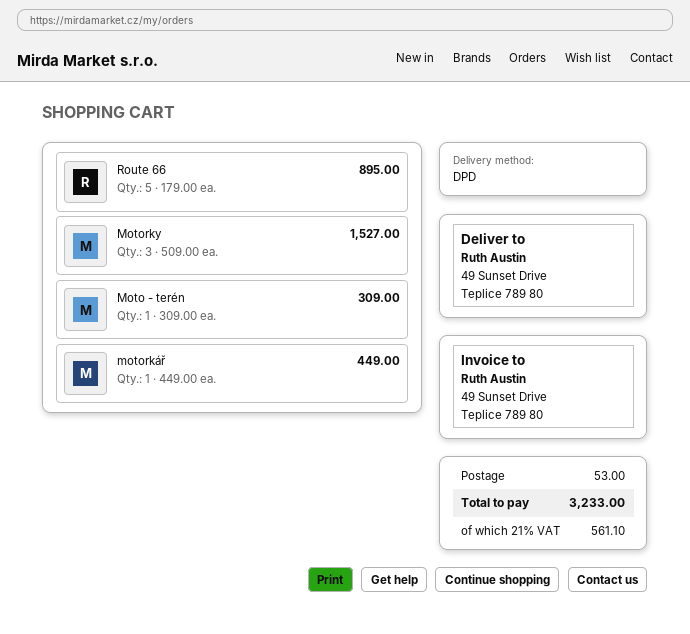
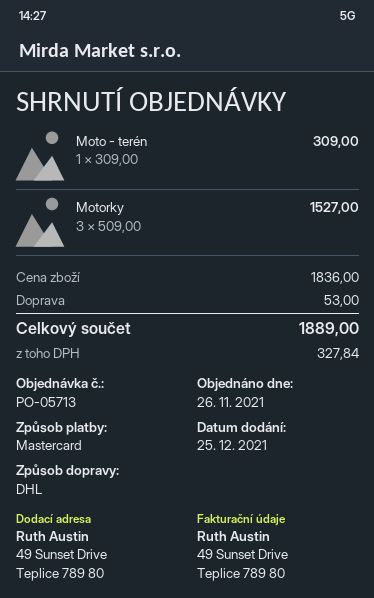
shipping method: DPD -> DHL
Route 66: 5 x 179.00 = 895.00 -> none
motorkář: 1 x 449.00 = 449.00 -> none
tax: 561.10 -> 327.84
total: 3233.00 -> 1889.00

